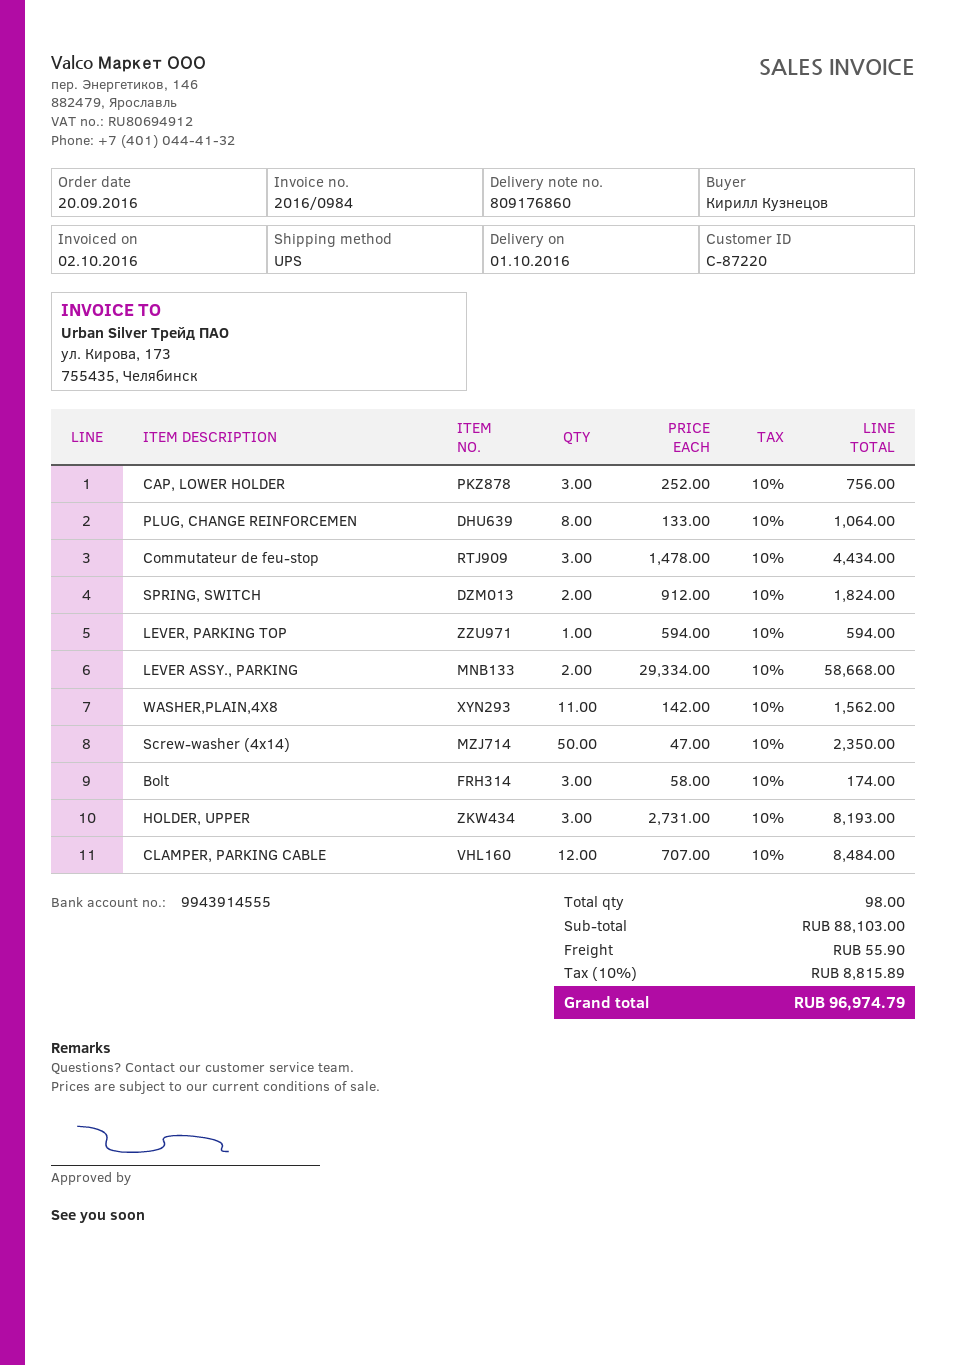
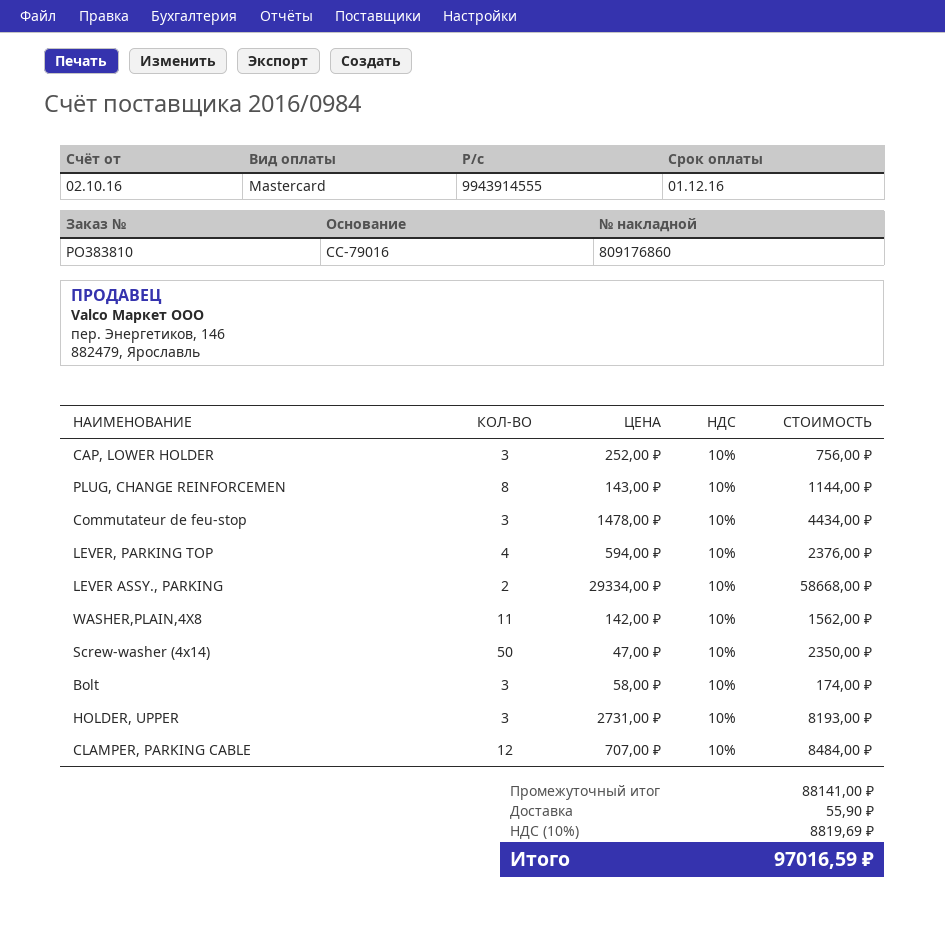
PLUG, CHANGE REINFORCEMEN: 8 x 133.00 = 1064.00 -> 8 x 143.00 = 1144.00
SPRING, SWITCH: 2 x 912.00 = 1824.00 -> none
LEVER, PARKING TOP: 1 x 594.00 = 594.00 -> 4 x 594.00 = 2376.00
subtotal: 88103.00 -> 88141.00
tax: 10% = 8815.89 -> 10% = 8819.69
total: 96974.79 -> 97016.59

